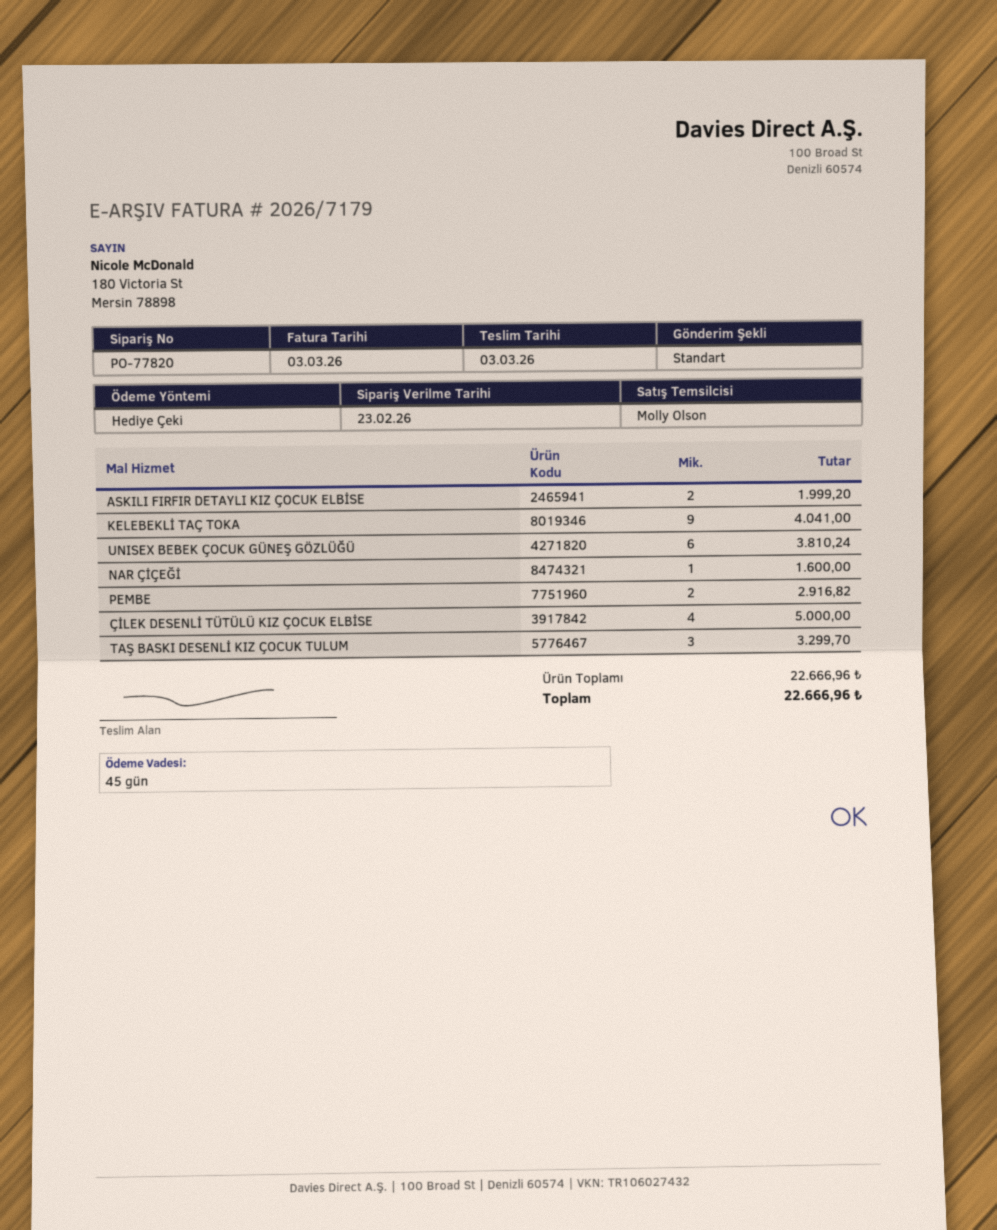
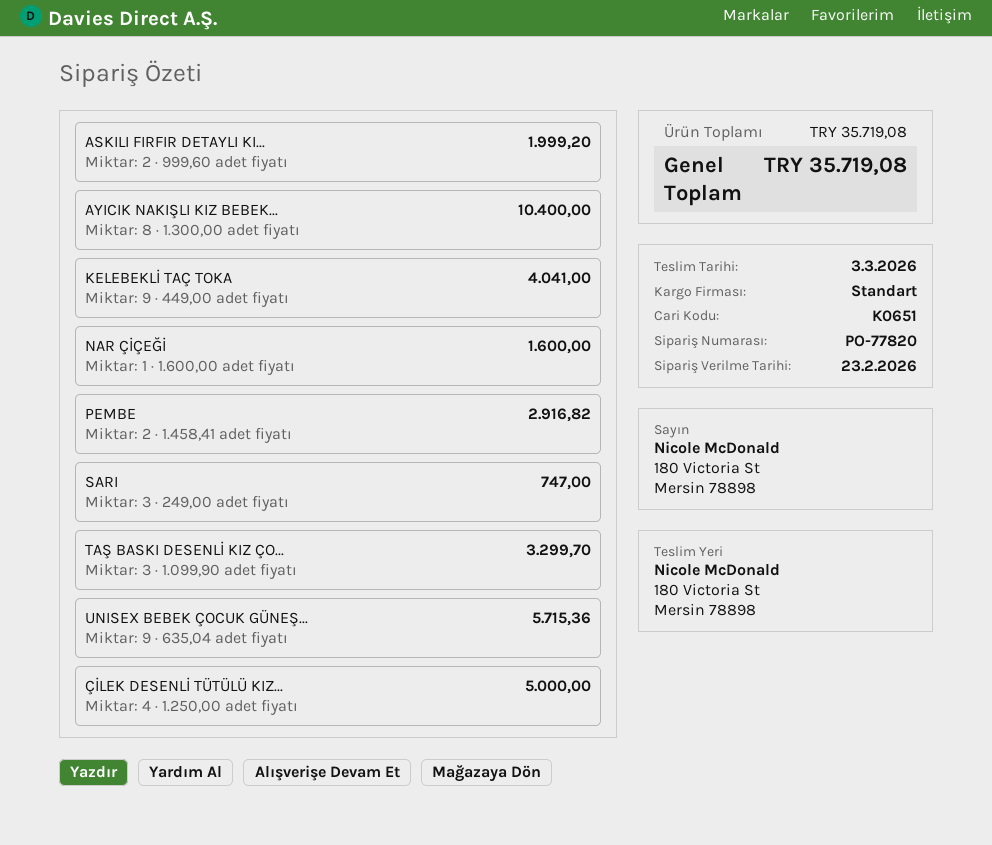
UNISEX BEBEK ÇOCUK GÜNEŞ GÖZLÜĞÜ: 6 for 3810.24 -> 9 for 5715.36
AYICIK NAKIŞLI KIZ BEBEK...: none -> 8 for 10400.00
SARI: none -> 3 for 747.00
subtotal: 22666.96 -> 35719.08
total: 22666.96 -> 35719.08

